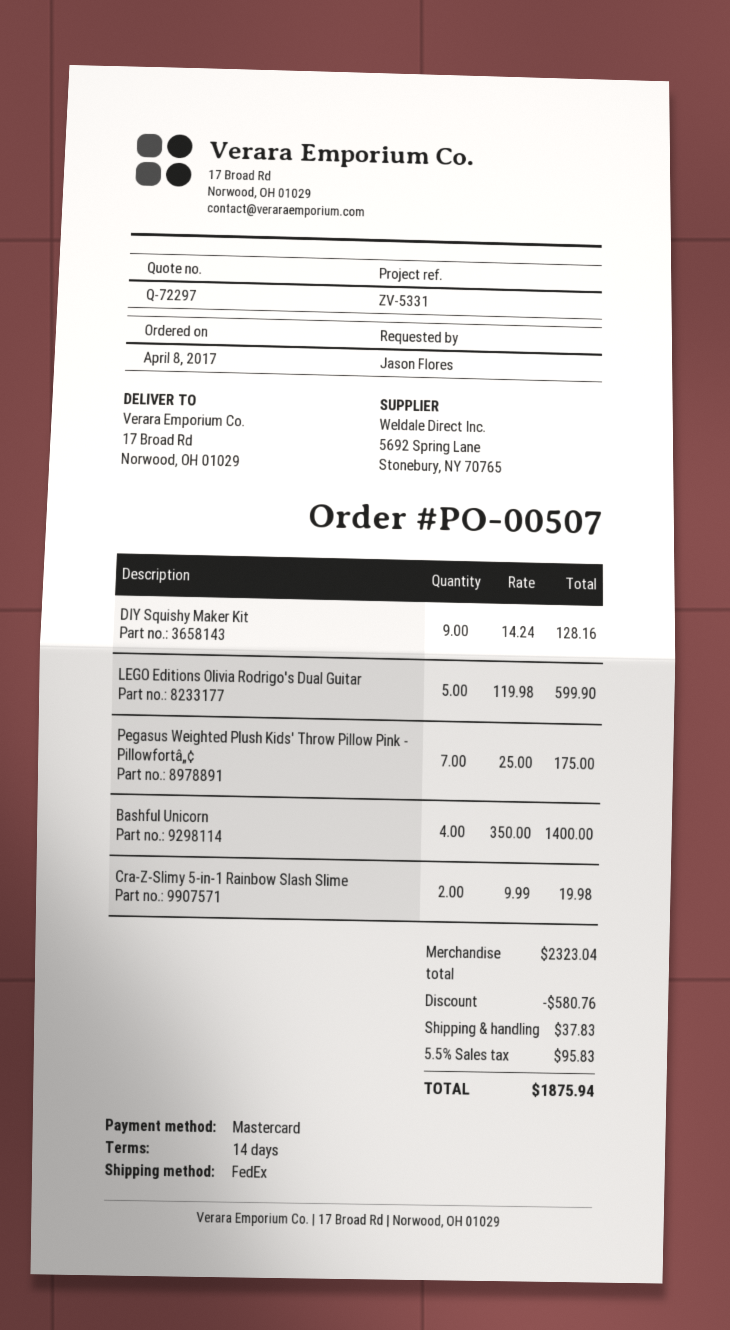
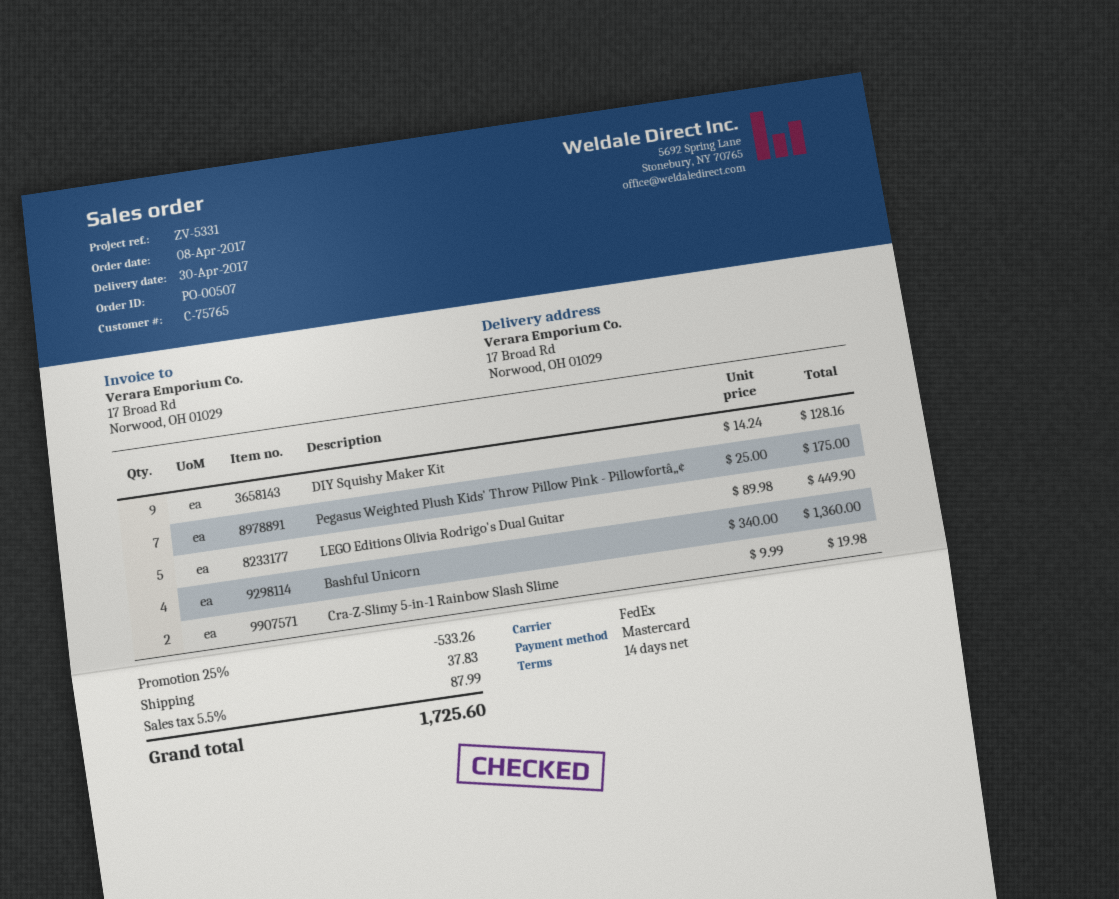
LEGO Editions Olivia Rodrigo's Dual Guitar: 5 x 119.98 = 599.90 -> 5 x 89.98 = 449.90
Bashful Unicorn: 4 x 350.00 = 1400.00 -> 4 x 340.00 = 1360.00
discount: 580.76 -> 533.26
tax: 5.5% = 95.83 -> 5.5% = 87.99
total: 1875.94 -> 1725.60

